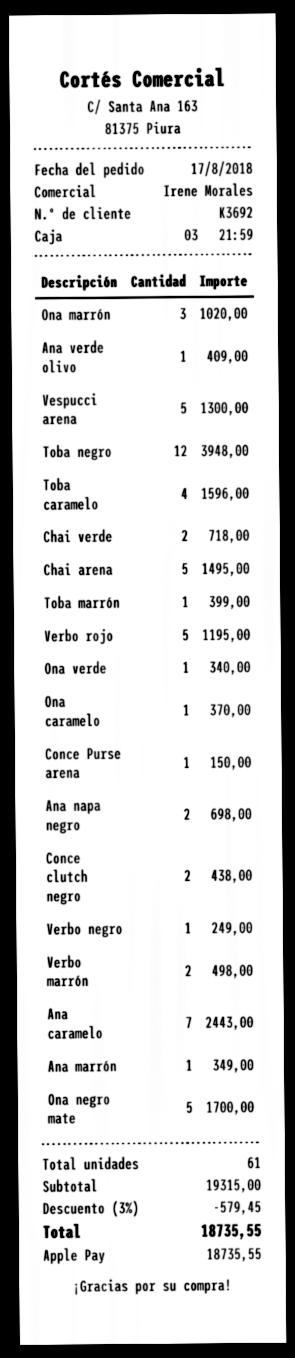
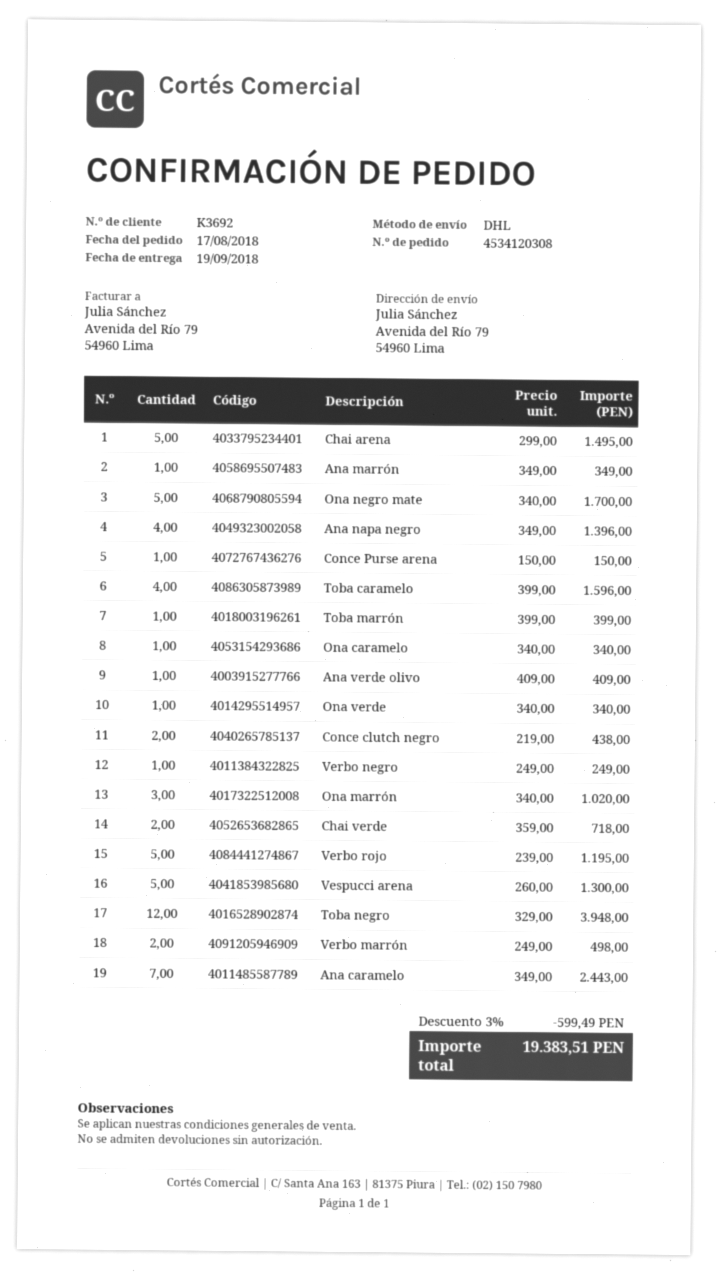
Ona caramelo: 1 for 370.00 -> 1 for 340.00
Ana napa negro: 2 for 698.00 -> 4 for 1396.00
discount: 3% = 579.45 -> 3% = 599.49
total: 18735.55 -> 19383.51

